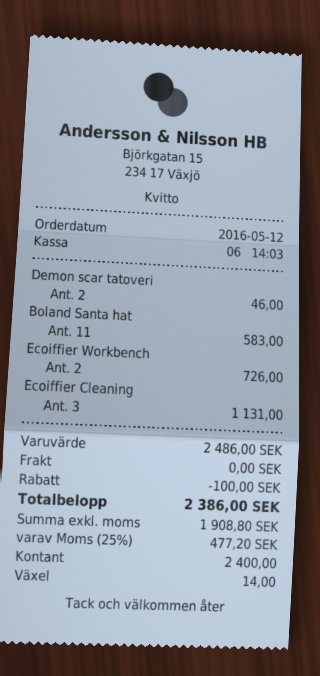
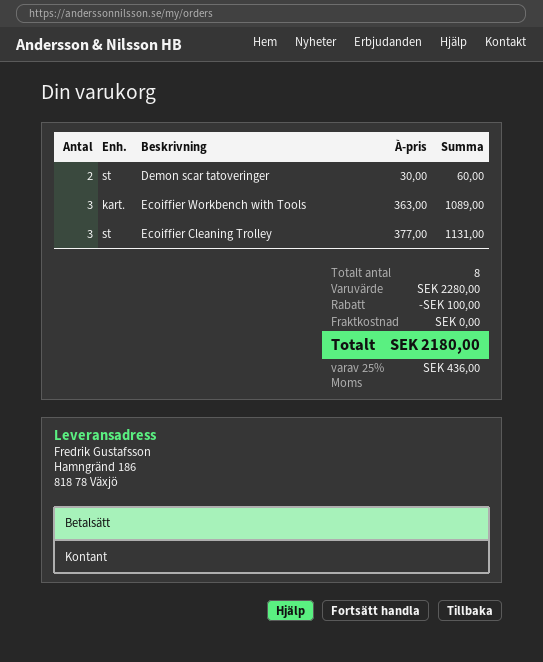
Demon scar tatoveri: 2 for 46.00 -> 2 for 60.00
Boland Santa hat: 11 for 583.00 -> none
Ecoiffier Workbench: 2 for 726.00 -> 3 for 1089.00
subtotal: 2486.00 -> 2280.00
tax: 25% = 477.20 -> 25% = 436.00
total: 2386.00 -> 2180.00

